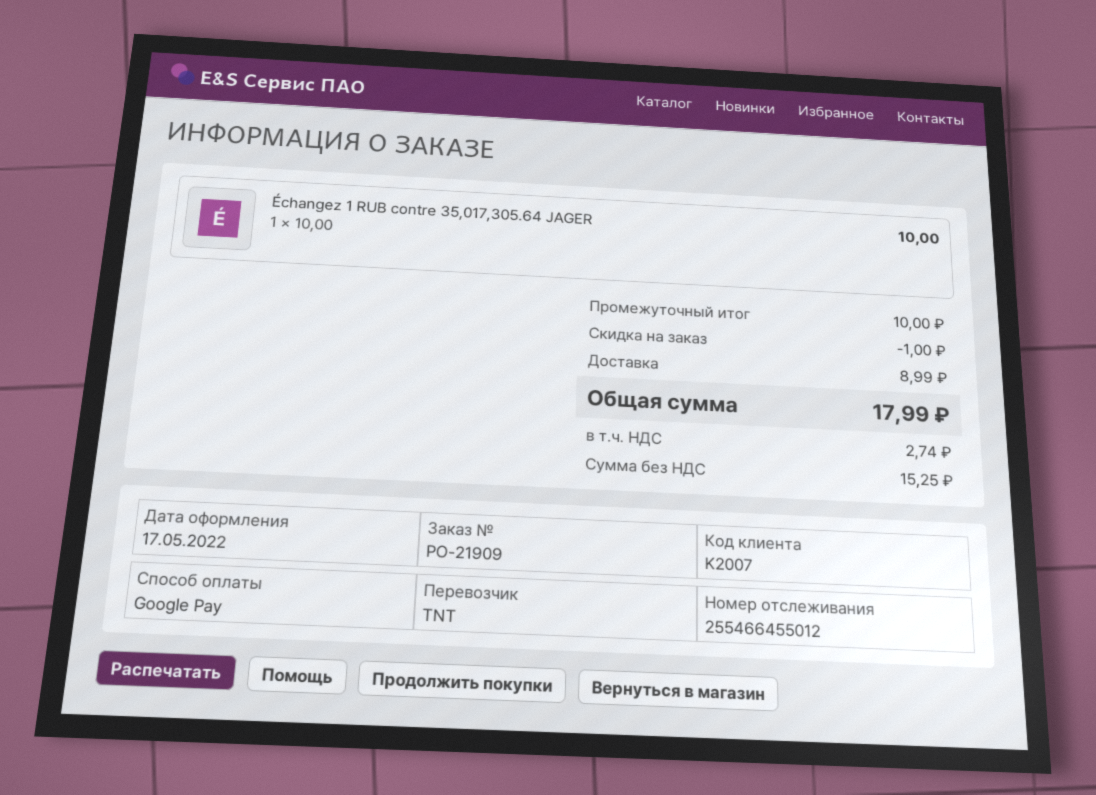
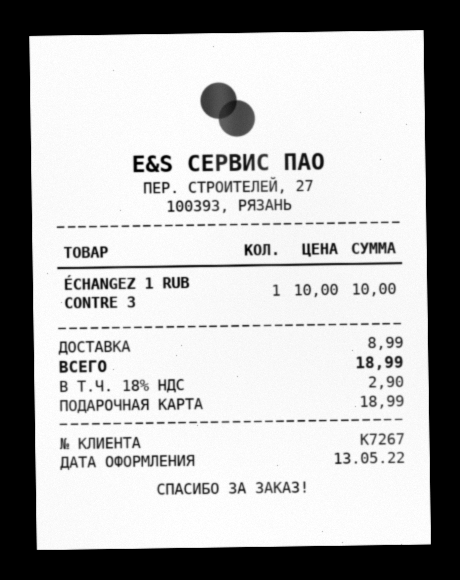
order date: 2022-05-17 -> 2022-05-13
customer number: K2007 -> K7267
payment method: Google Pay -> gift card
discount: 1.00 -> none
tax: 2.74 -> 2.90
total: 17.99 -> 18.99

